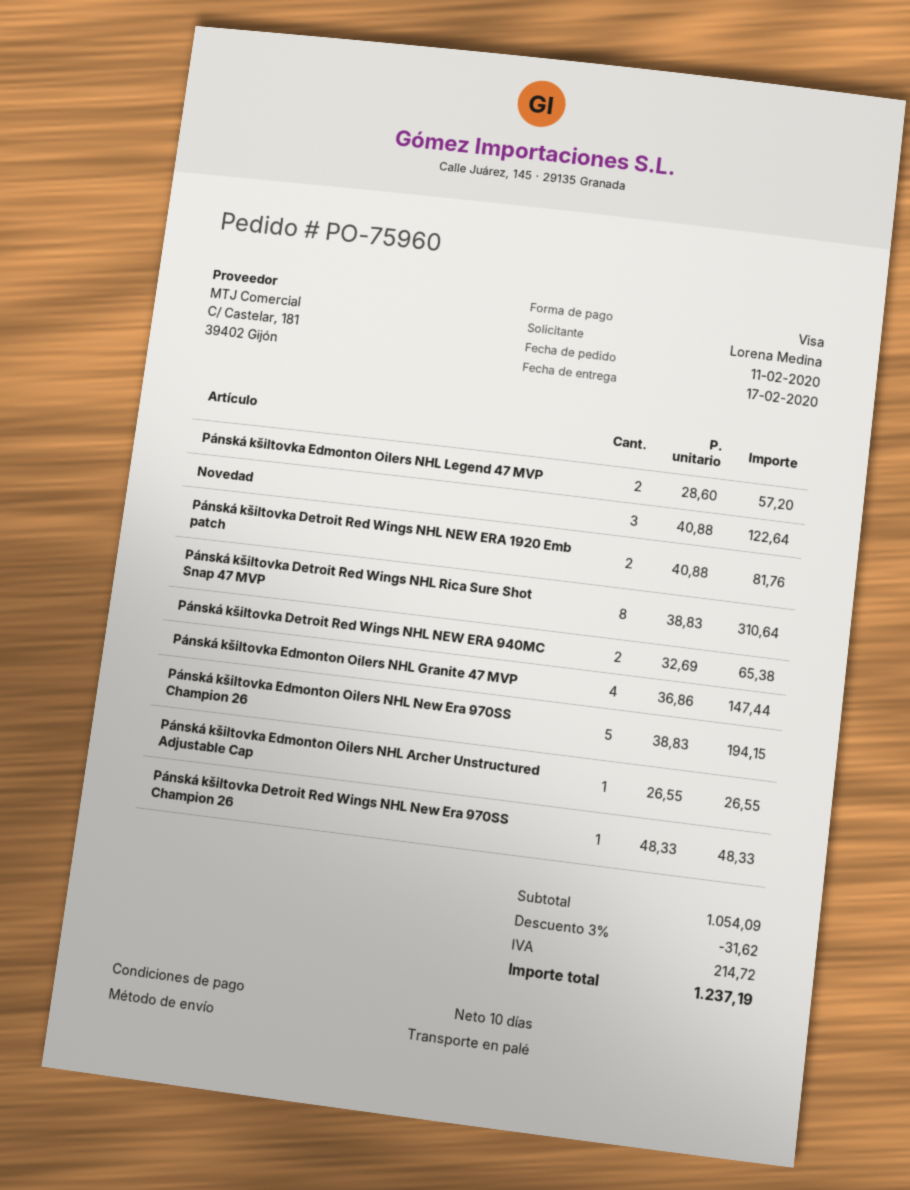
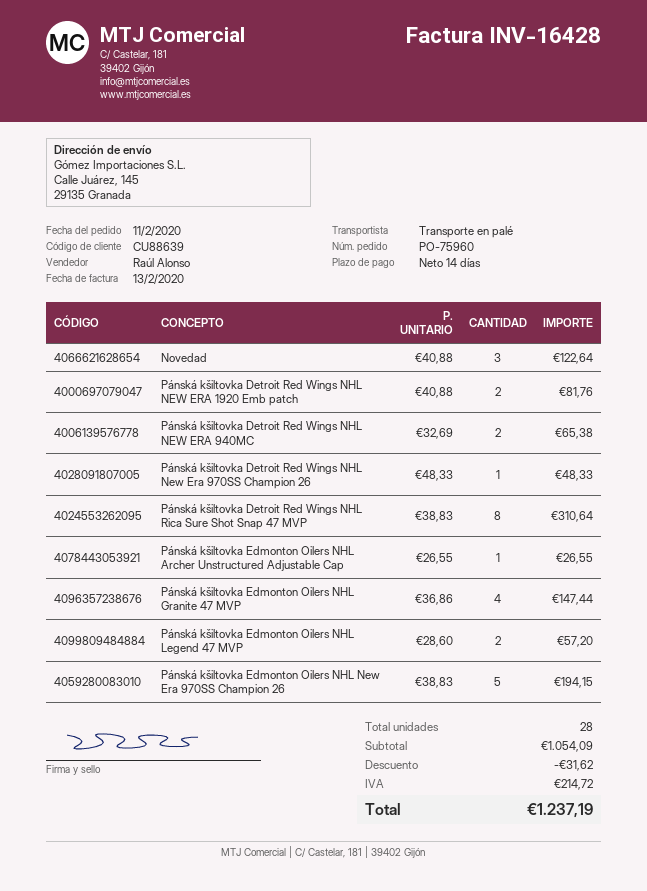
payment terms: 10 days -> 14 days

